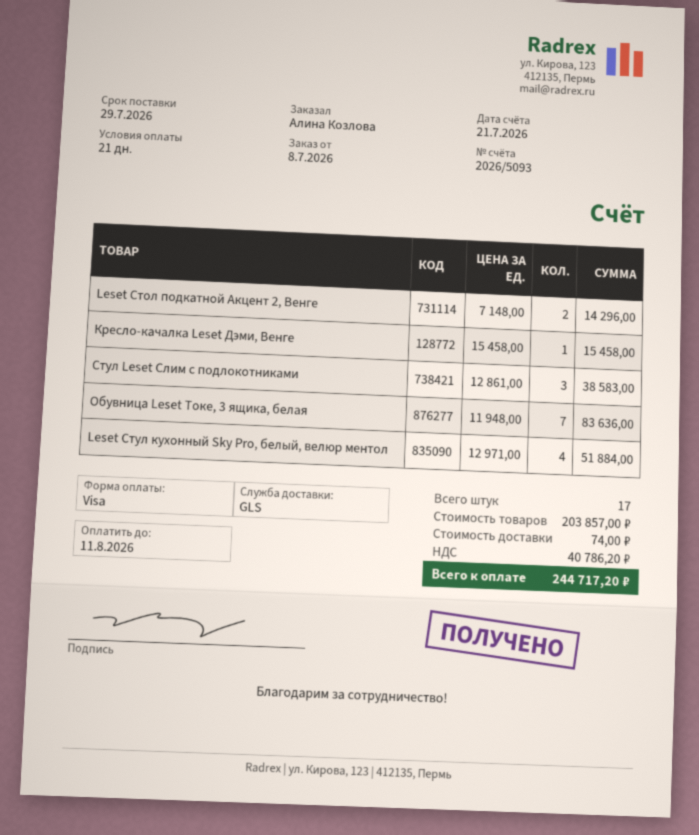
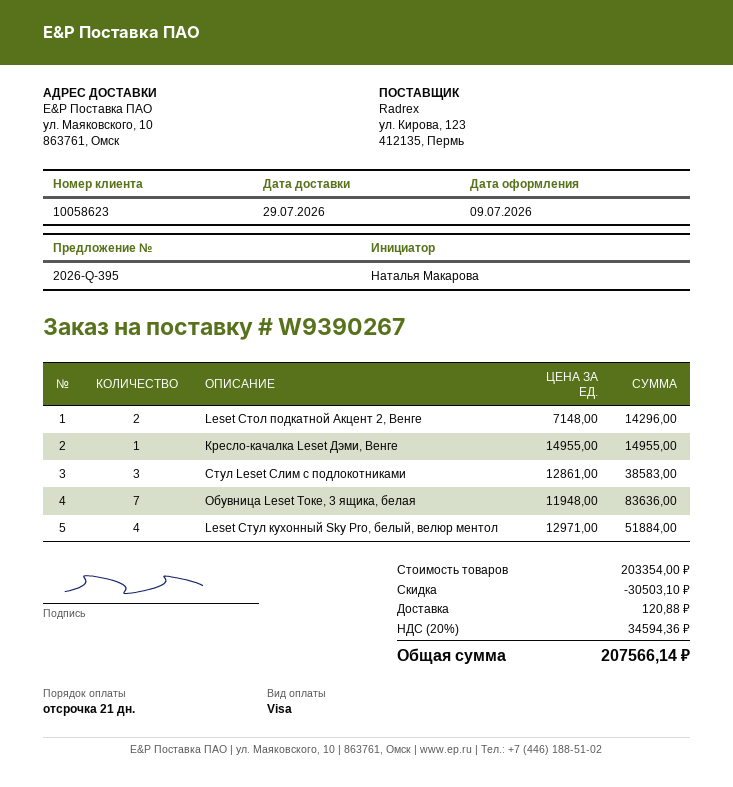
order date: 2026-07-08 -> 2026-07-09
ordered by: Алина Козлова -> Наталья Макарова
Кресло-качалка Leset Дэми, Венге: 1 x 15458.00 = 15458.00 -> 1 x 14955.00 = 14955.00
subtotal: 203857.00 -> 203354.00
discount: none -> 30503.10
shipping: 74.00 -> 120.88
tax: 40786.20 -> 34594.36
total: 244717.20 -> 207566.14

